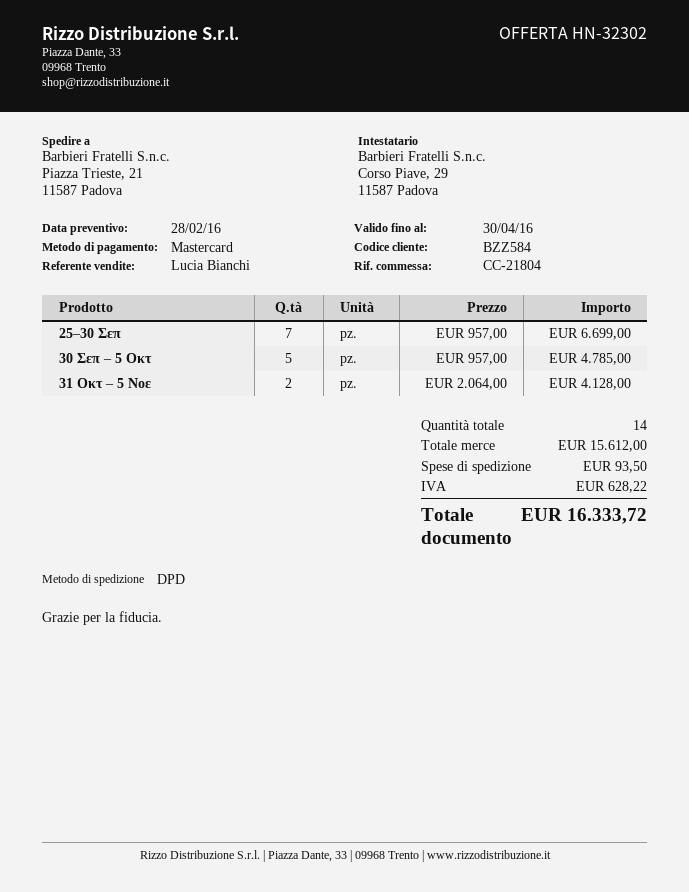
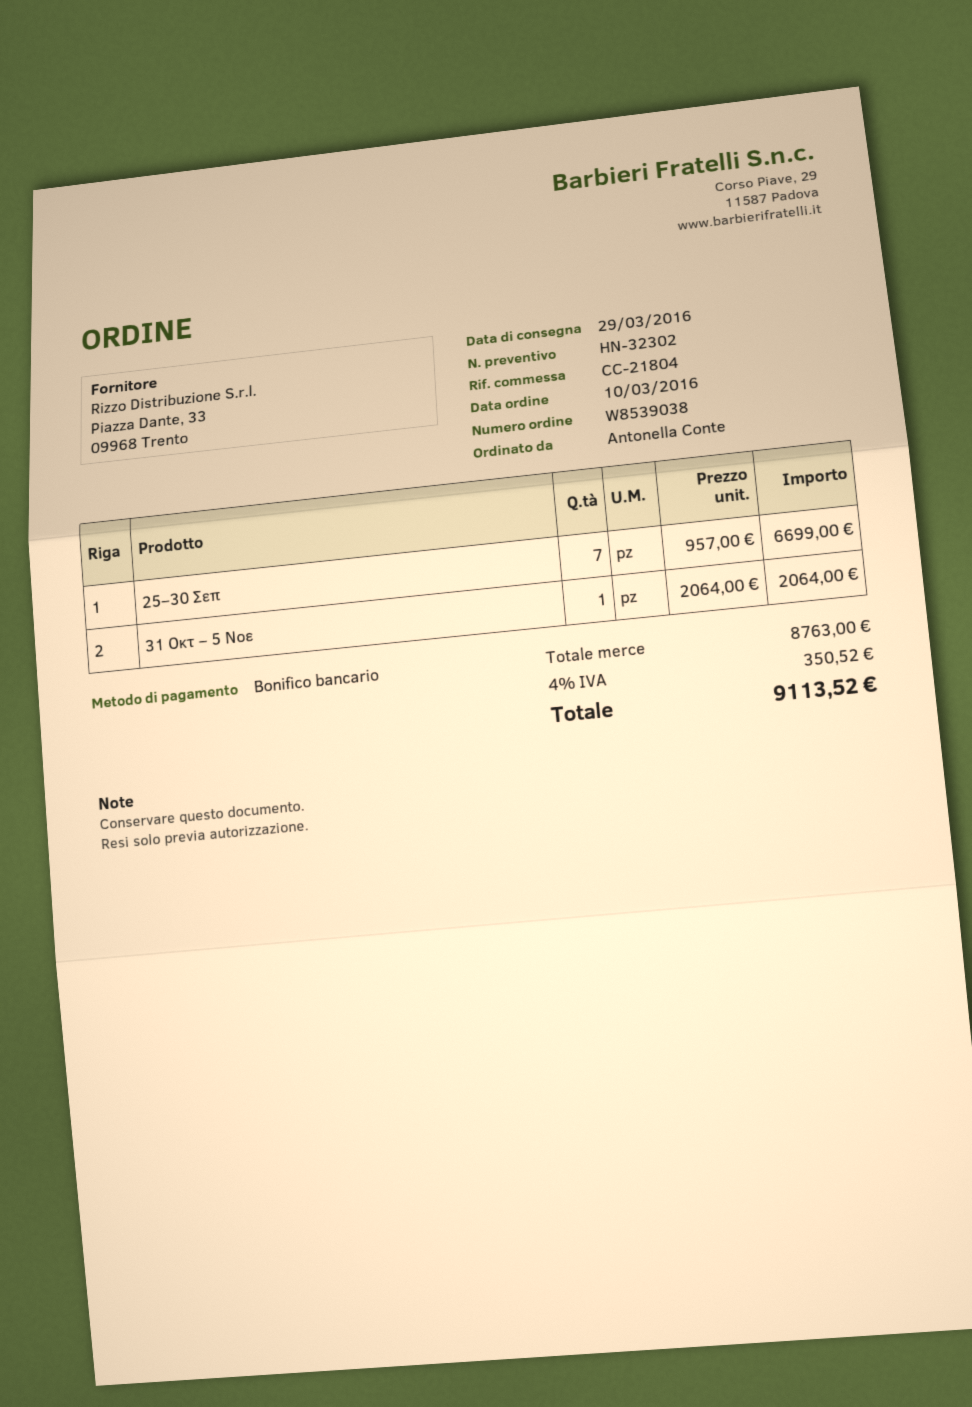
payment method: Mastercard -> bank transfer
30 Σεπ – 5 Οκτ: 5 x 957.00 = 4785.00 -> none
31 Οκτ – 5 Νοε: 2 x 2064.00 = 4128.00 -> 1 x 2064.00 = 2064.00
subtotal: 15612.00 -> 8763.00
shipping: 93.50 -> none
tax: 628.22 -> 350.52
total: 16333.72 -> 9113.52

